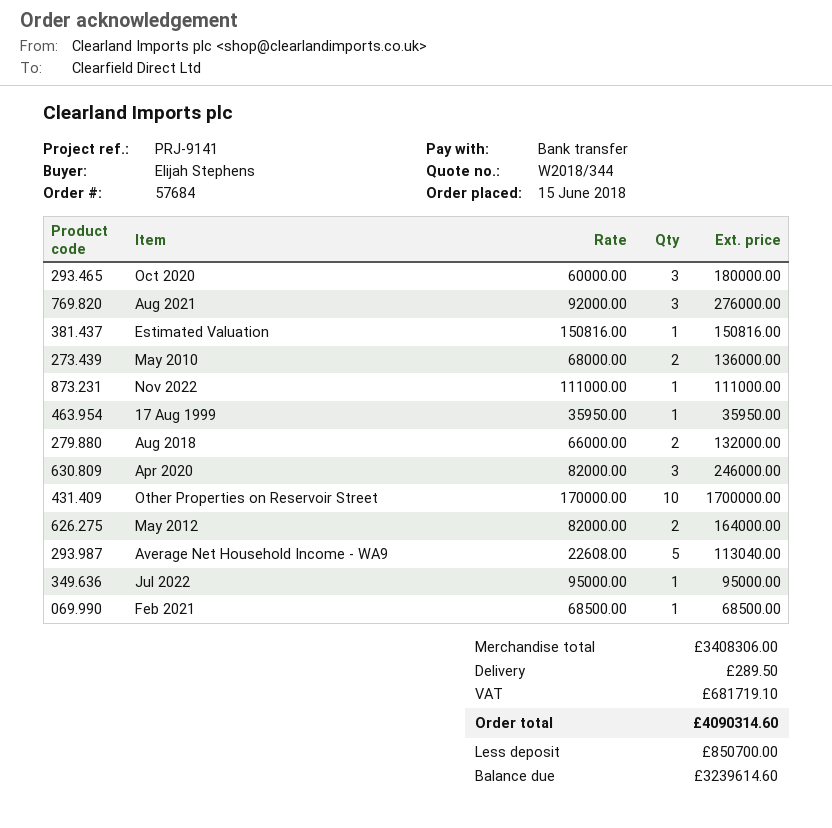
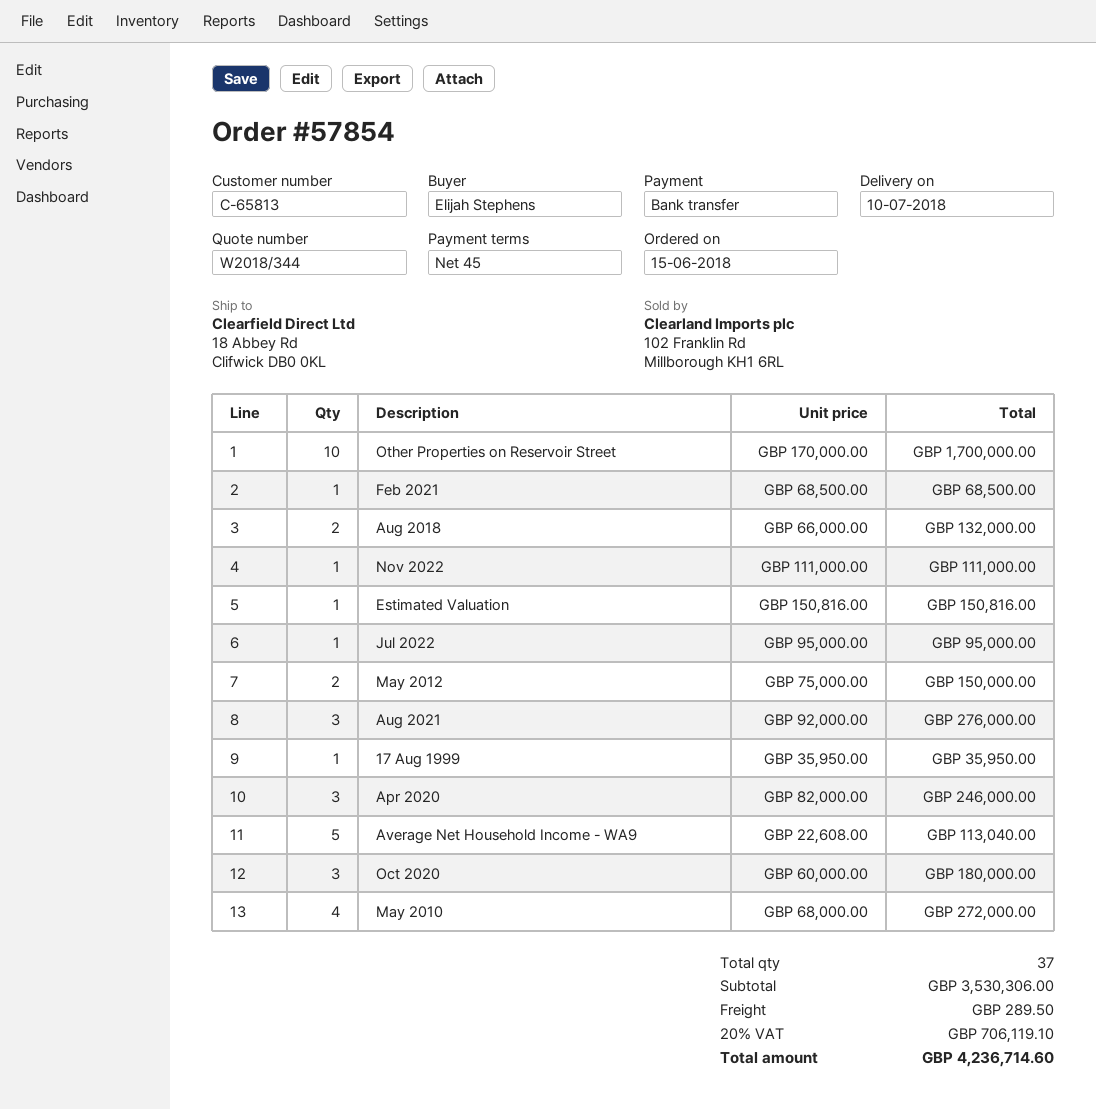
order number: 57684 -> 57854
May 2010: 2 x 68000.00 = 136000.00 -> 4 x 68000.00 = 272000.00
May 2012: 2 x 82000.00 = 164000.00 -> 2 x 75000.00 = 150000.00
subtotal: 3408306.00 -> 3530306.00
tax: 681719.10 -> 706119.10
total: 4090314.60 -> 4236714.60

